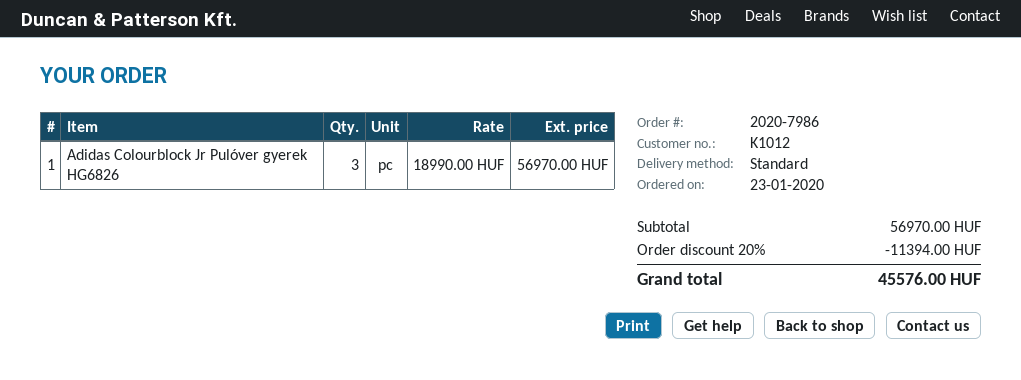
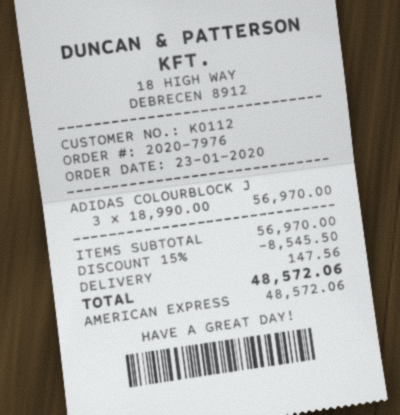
order number: 2020-7986 -> 2020-7976
customer number: K1012 -> K0112
discount: 20% = 11394.00 -> 15% = 8545.50
shipping: none -> 147.56
total: 45576.00 -> 48572.06

